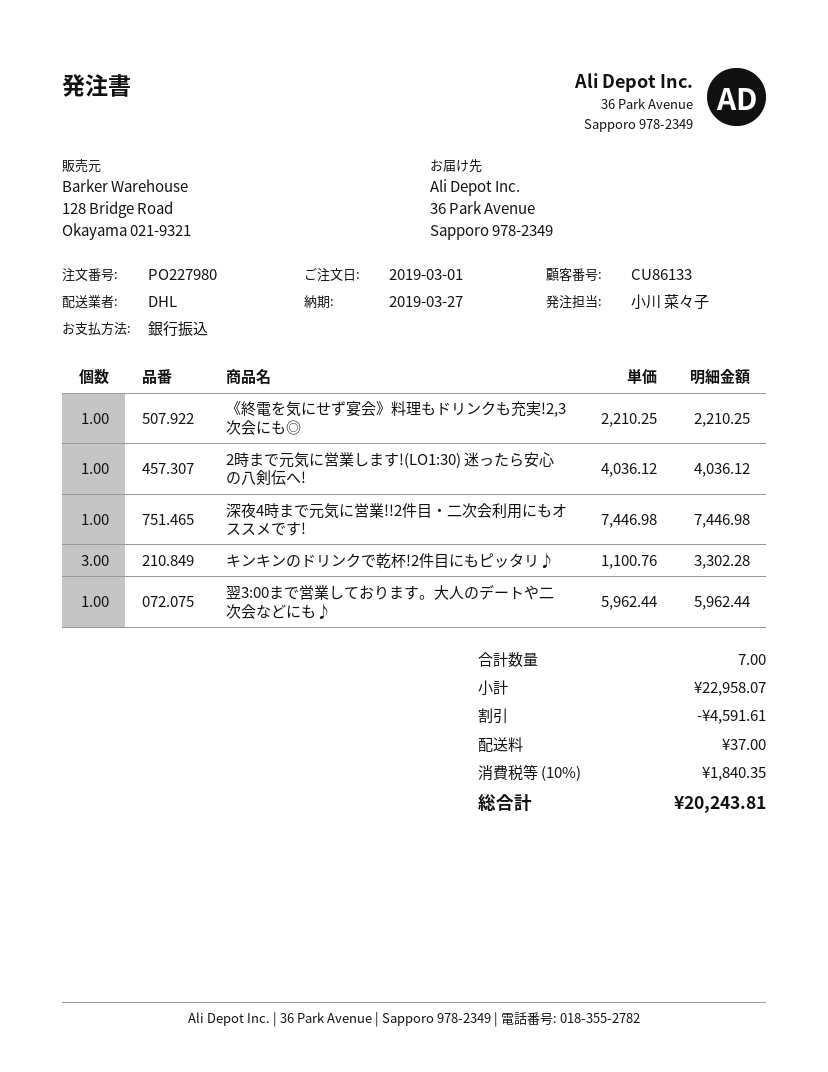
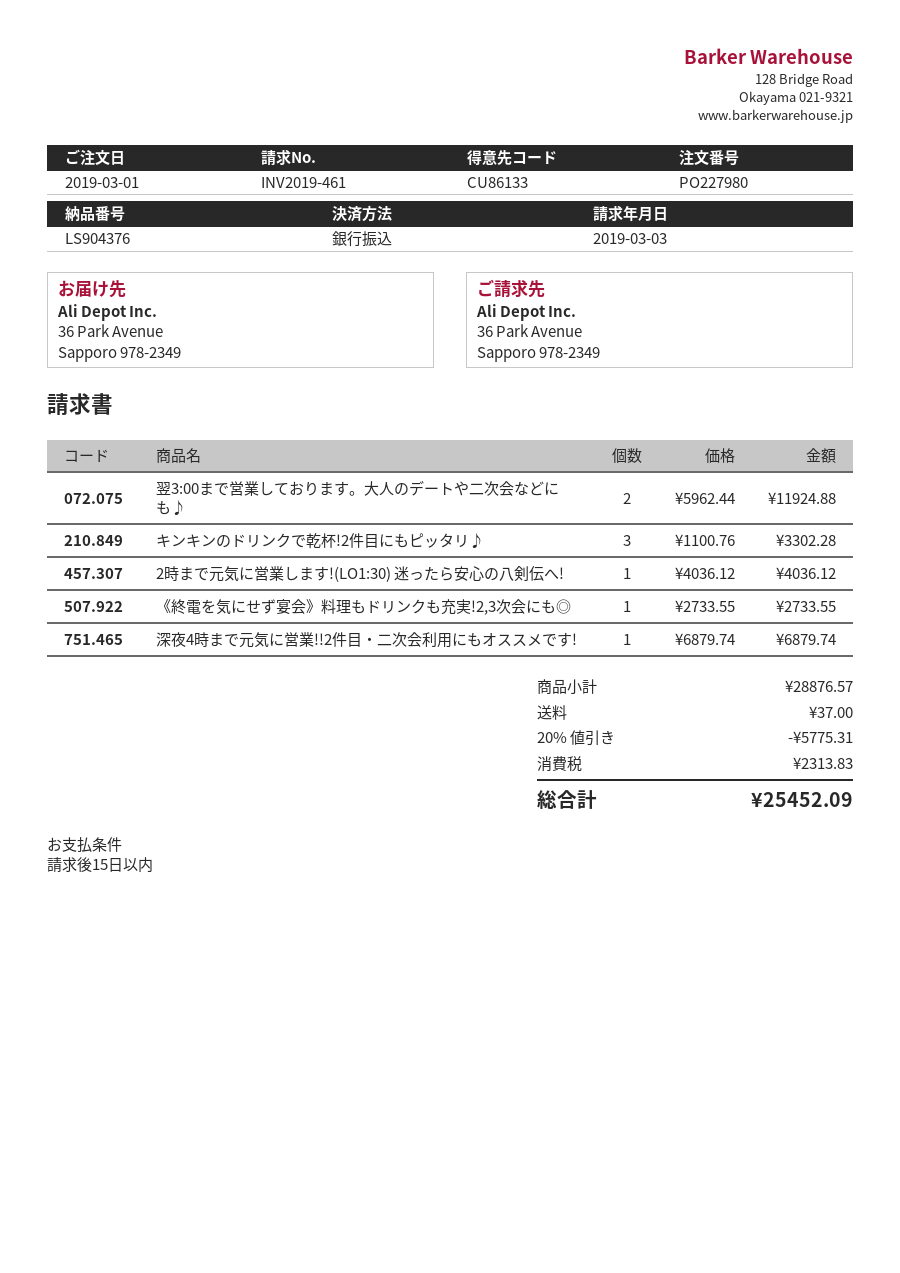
《終電を気にせず宴会》料理もドリンクも充実!2,3次会にも◎: 1 x 2210.25 = 2210.25 -> 1 x 2733.55 = 2733.55
深夜4時まで元気に営業!!2件目・二次会利用にもオススメです!: 1 x 7446.98 = 7446.98 -> 1 x 6879.74 = 6879.74
翌3:00まで営業しております。大人のデートや二次会などにも♪: 1 x 5962.44 = 5962.44 -> 2 x 5962.44 = 11924.88
subtotal: 22958.07 -> 28876.57
discount: 4591.61 -> 5775.31
tax: 1840.35 -> 2313.83
total: 20243.81 -> 25452.09

